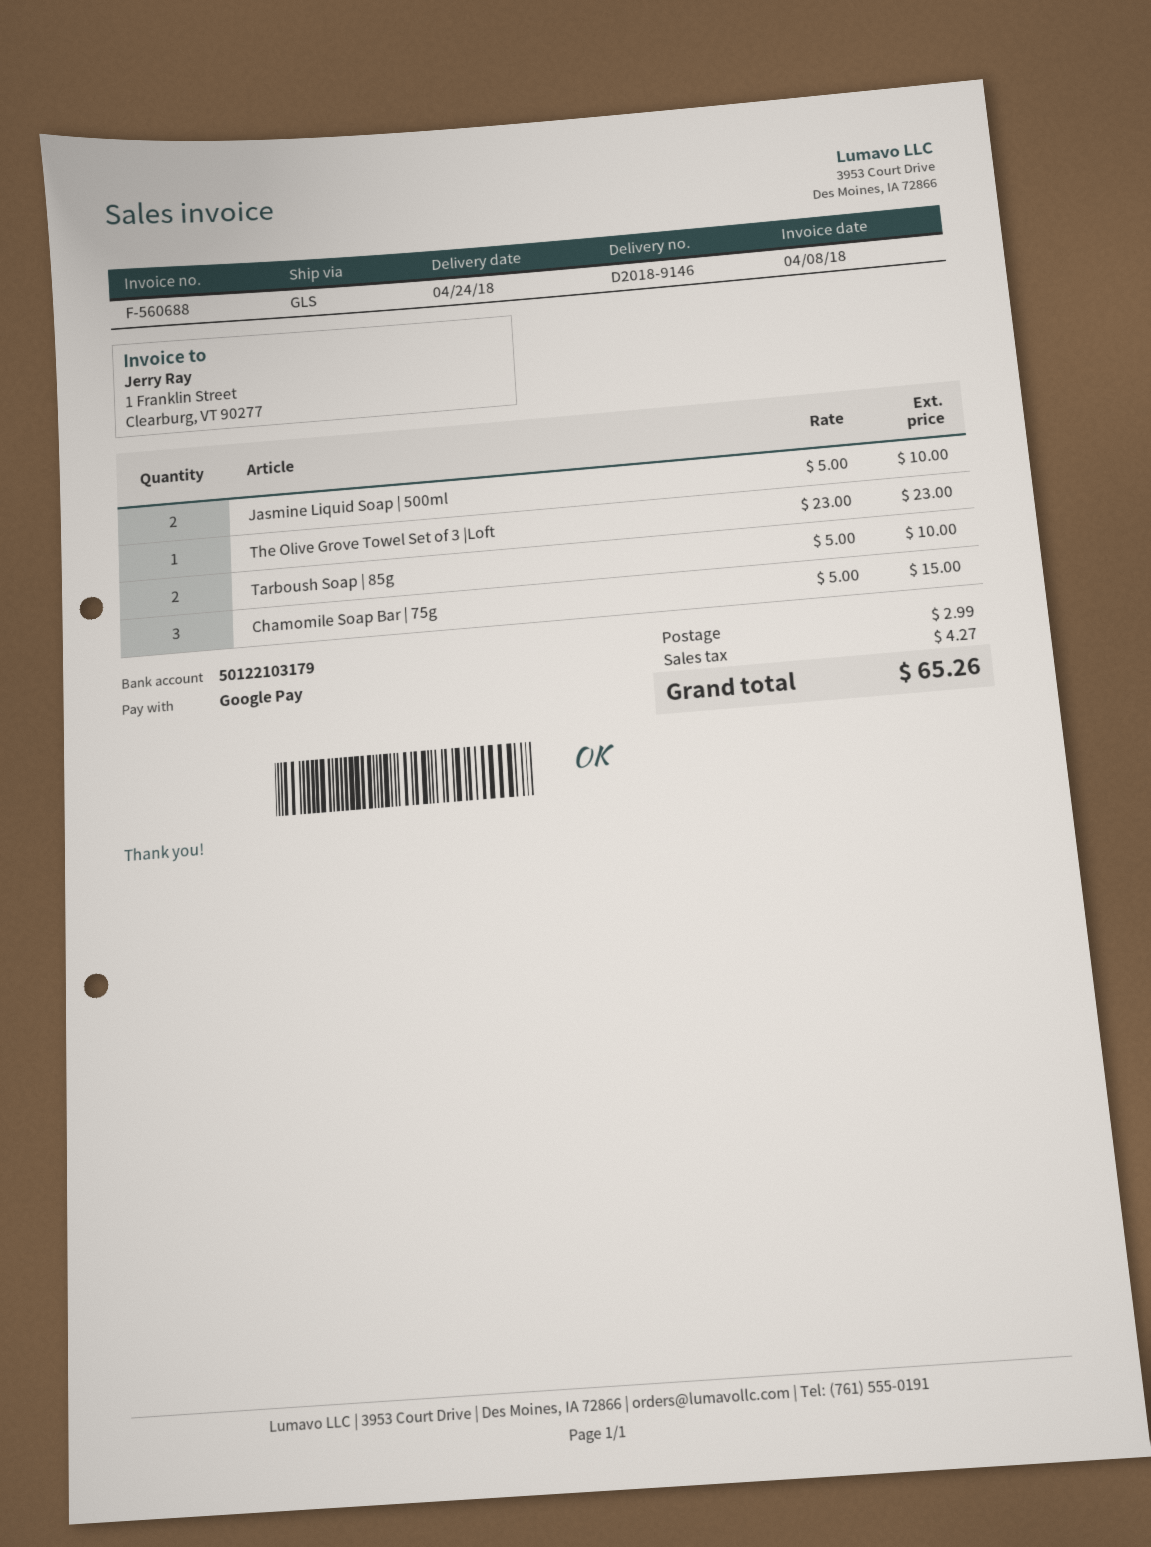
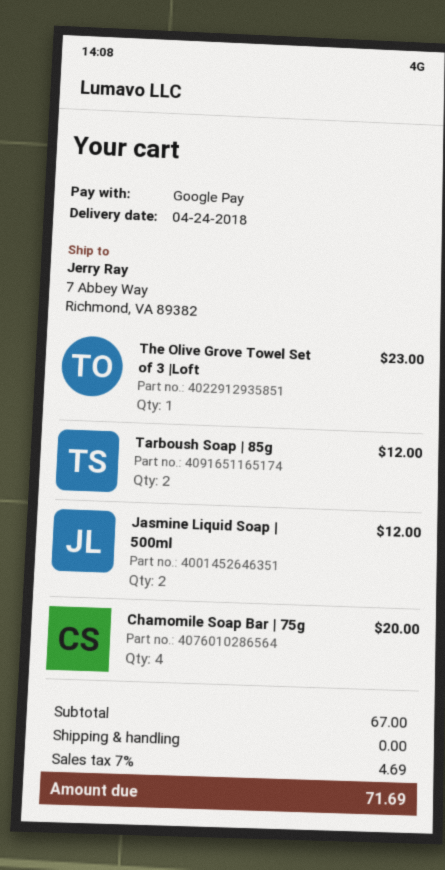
Jasmine Liquid Soap | 500ml: 2 for 10.00 -> 2 for 12.00
Tarboush Soap | 85g: 2 for 10.00 -> 2 for 12.00
Chamomile Soap Bar | 75g: 3 for 15.00 -> 4 for 20.00
shipping: 2.99 -> 0.00
tax: 4.27 -> 4.69
total: 65.26 -> 71.69

